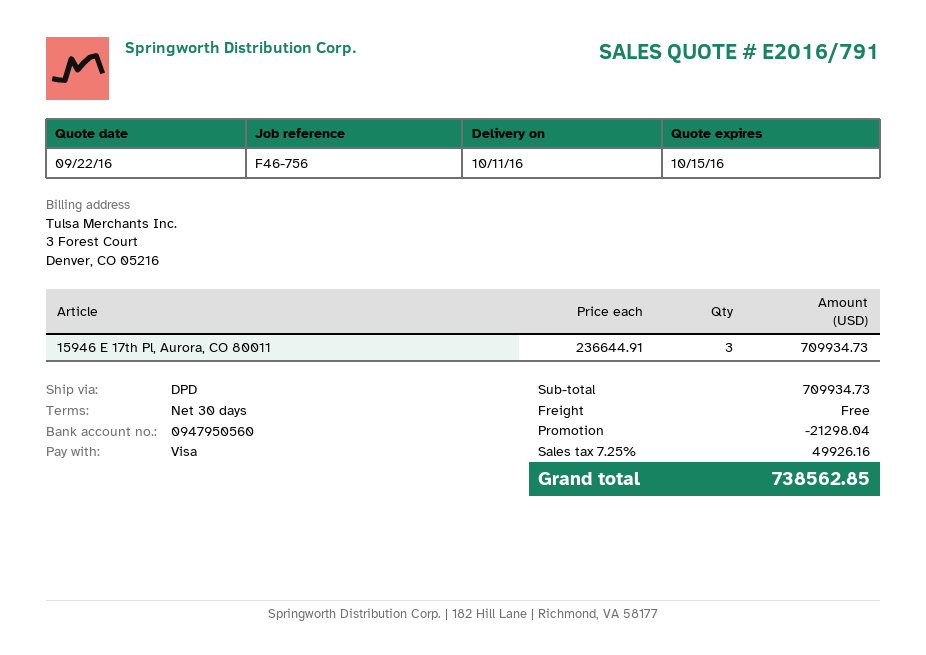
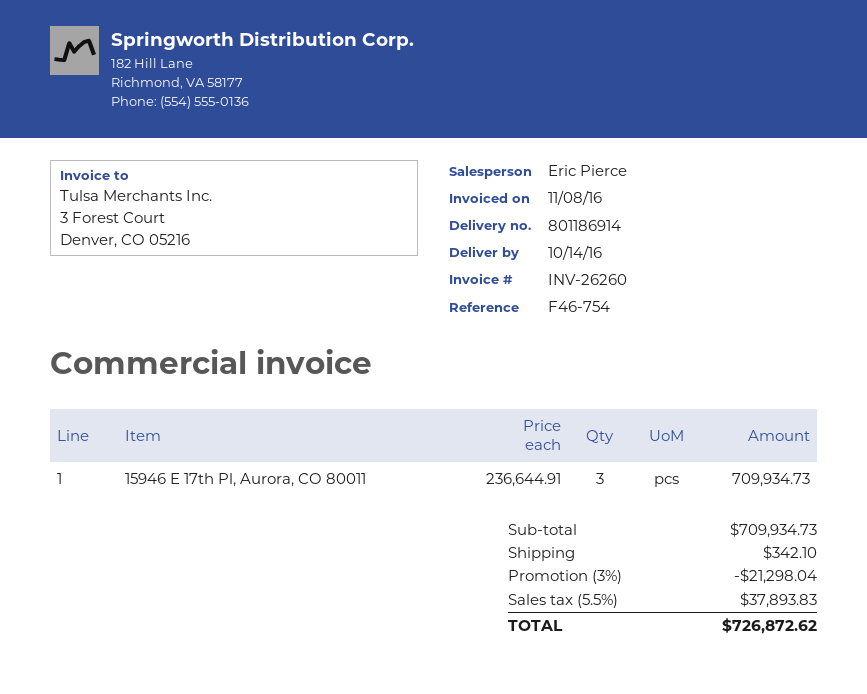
delivery date: 2016-10-11 -> 2016-10-14
reference: F46-756 -> F46-754
shipping: 0.00 -> 342.10
tax: 7.25% = 49926.16 -> 5.5% = 37893.83
total: 738562.85 -> 726872.62

